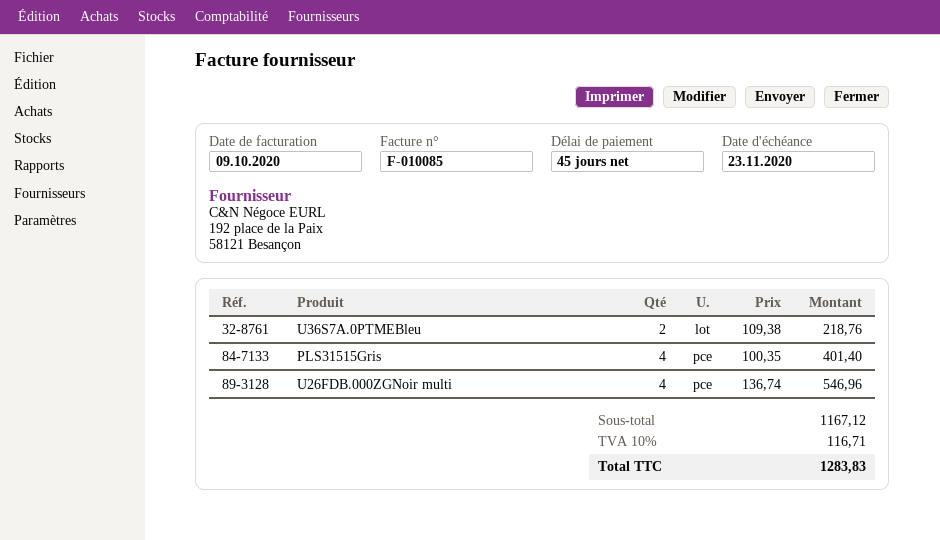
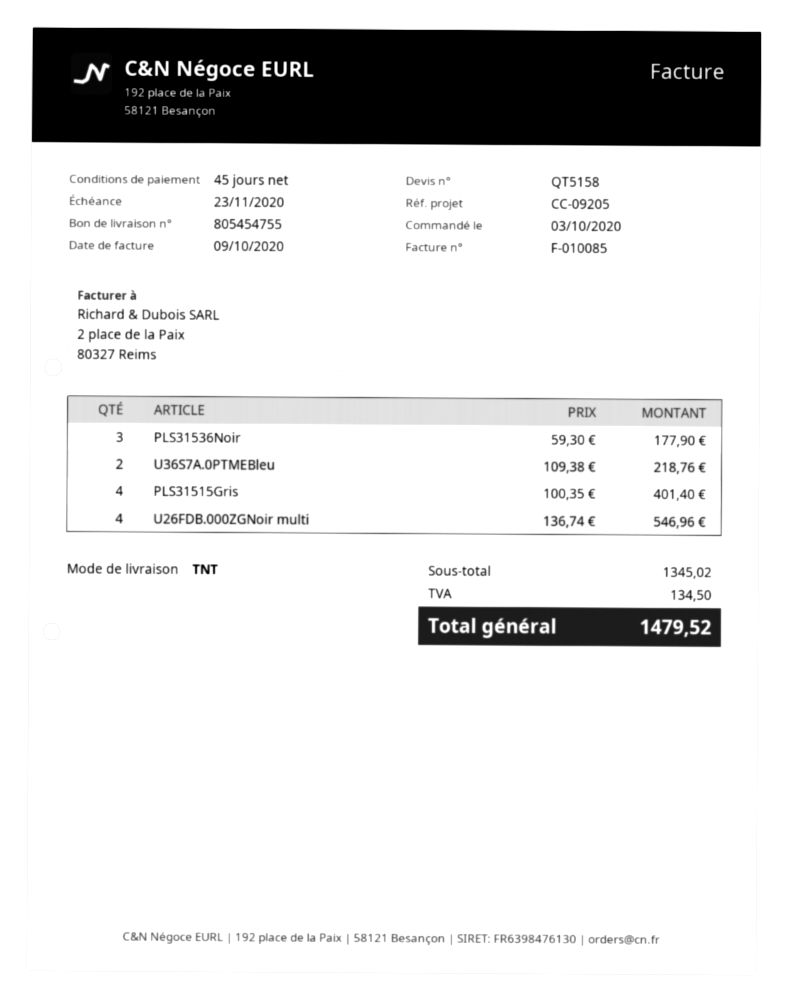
PLS31536Noir: none -> 3 x 59.30 = 177.90
subtotal: 1167.12 -> 1345.02
tax: 116.71 -> 134.50
total: 1283.83 -> 1479.52

